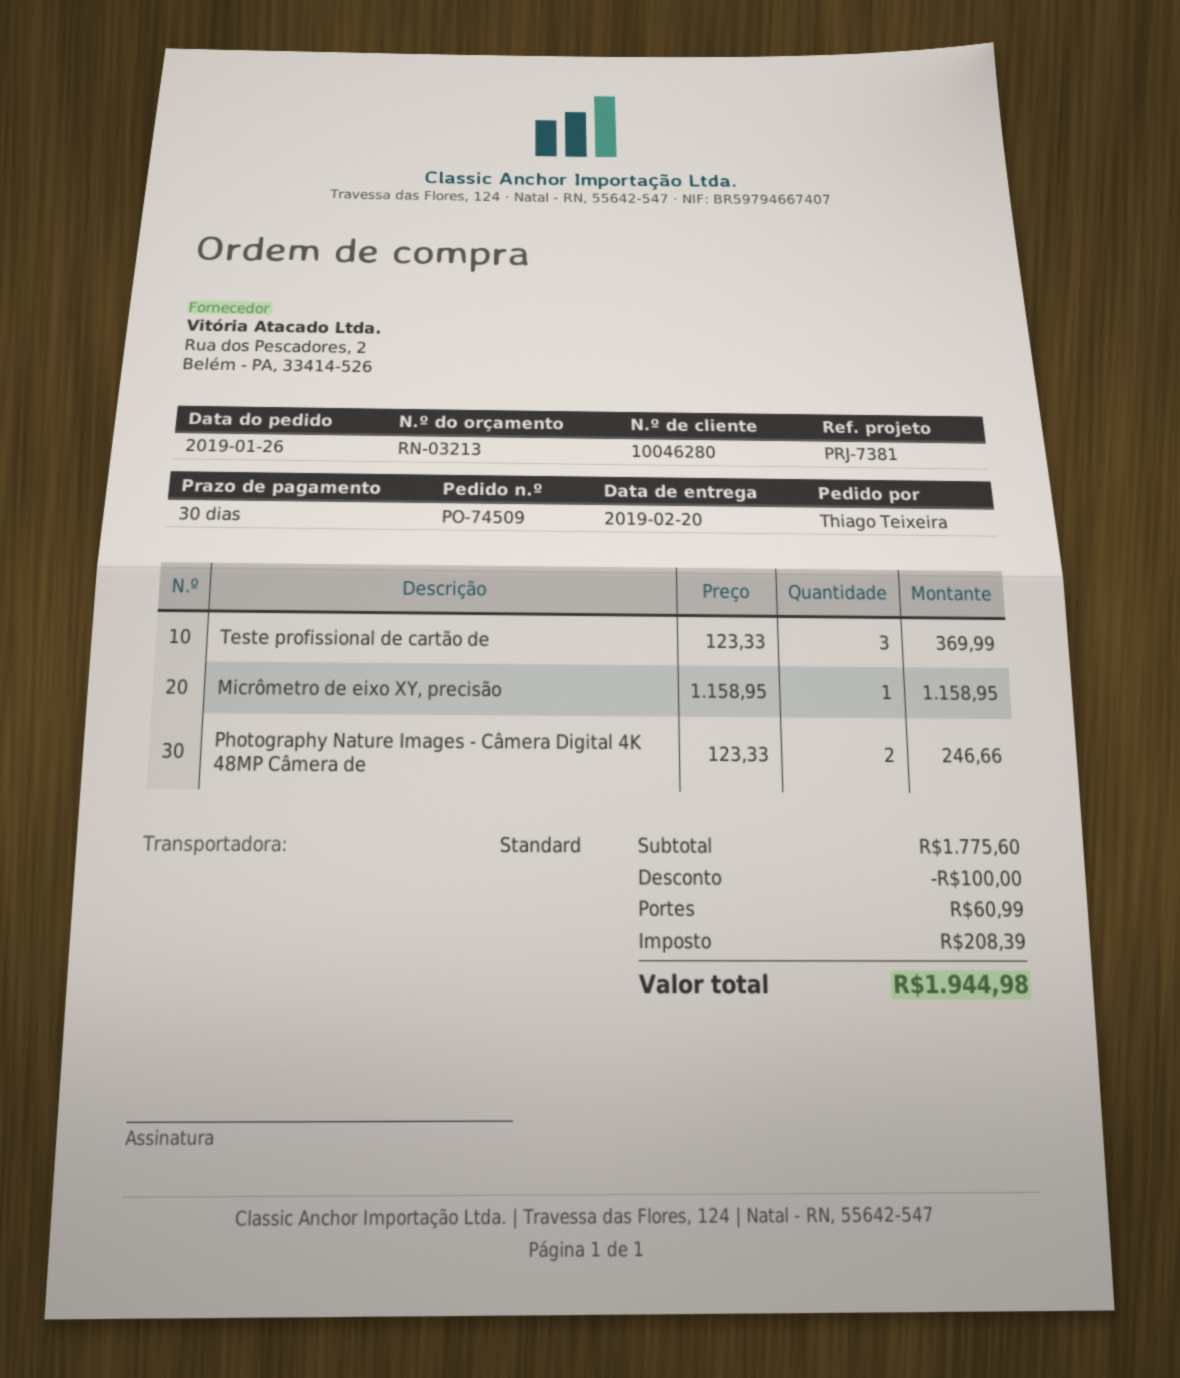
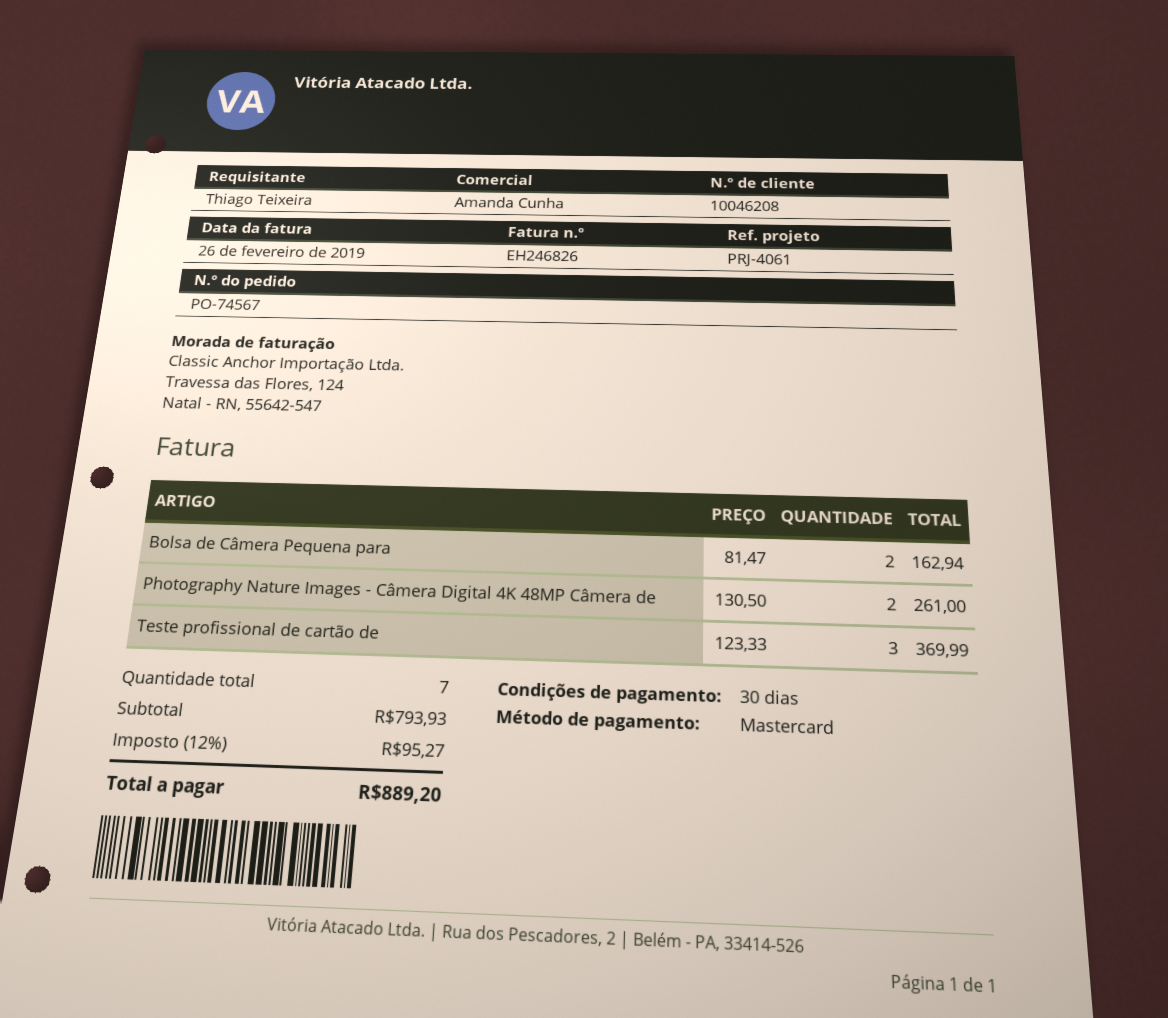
order number: PO-74509 -> PO-74567
customer number: 10046280 -> 10046208
reference: PRJ-7381 -> PRJ-4061
Micrômetro de eixo XY, precisão: 1 x 1158.95 = 1158.95 -> none
Photography Nature Images - Câmera Digital 4K 48MP Câmera de: 2 x 123.33 = 246.66 -> 2 x 130.50 = 261.00
Bolsa de Câmera Pequena para: none -> 2 x 81.47 = 162.94
subtotal: 1775.60 -> 793.93
discount: 100.00 -> none
shipping: 60.99 -> none
tax: 208.39 -> 95.27
total: 1944.98 -> 889.20

